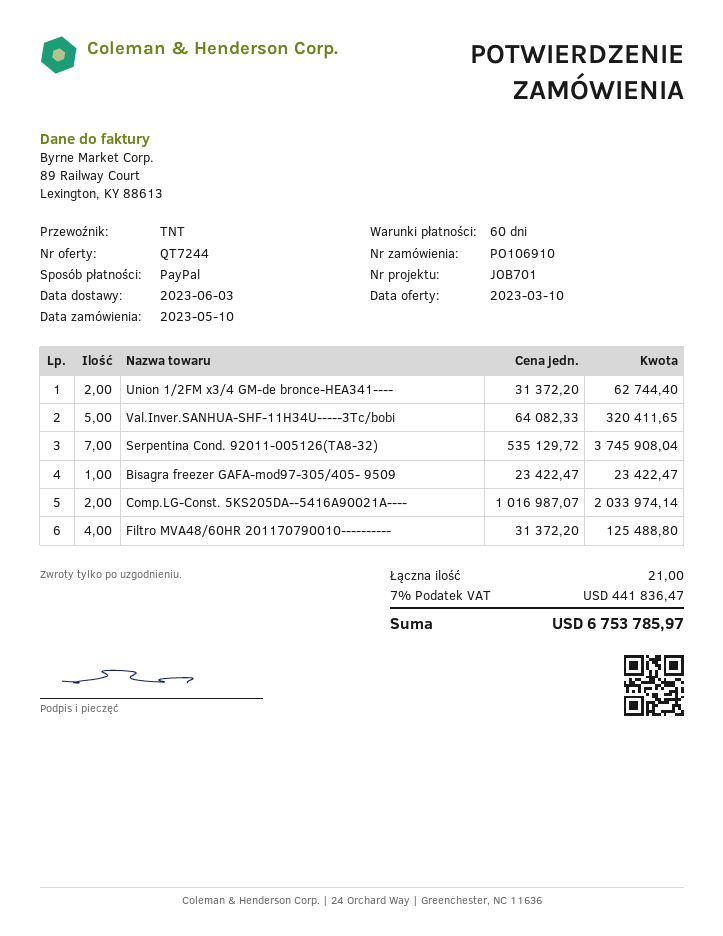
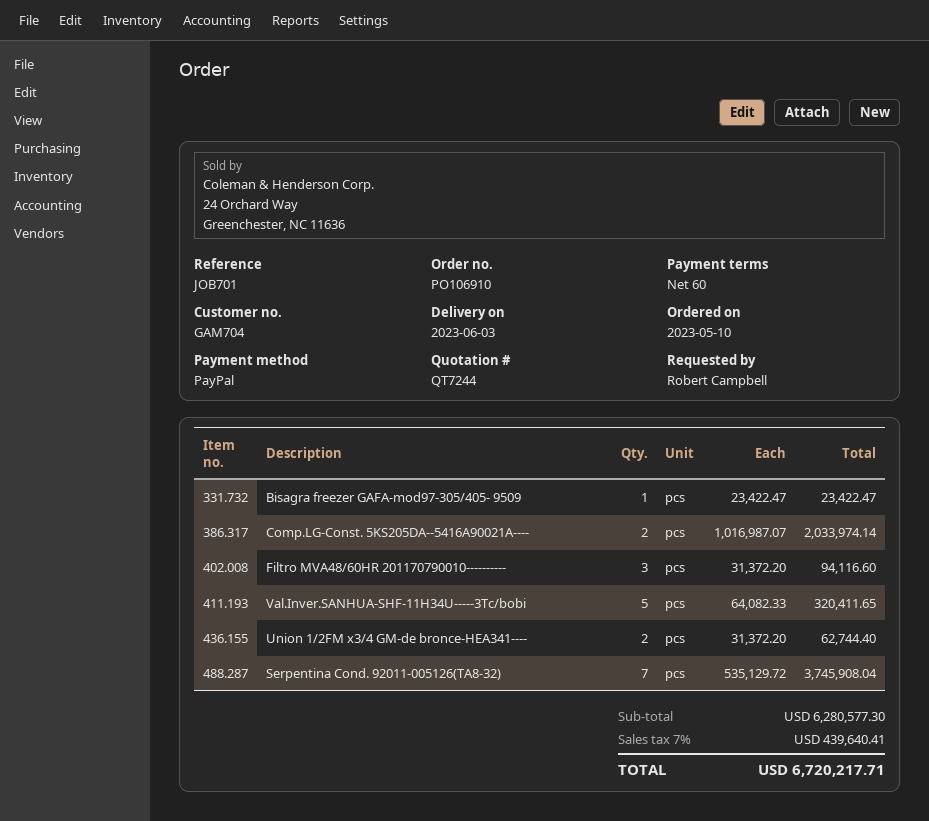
Filtro MVA48/60HR 201170790010----------: 4 x 31372.20 = 125488.80 -> 3 x 31372.20 = 94116.60
tax: 7% = 441836.47 -> 7% = 439640.41
total: 6753785.97 -> 6720217.71

